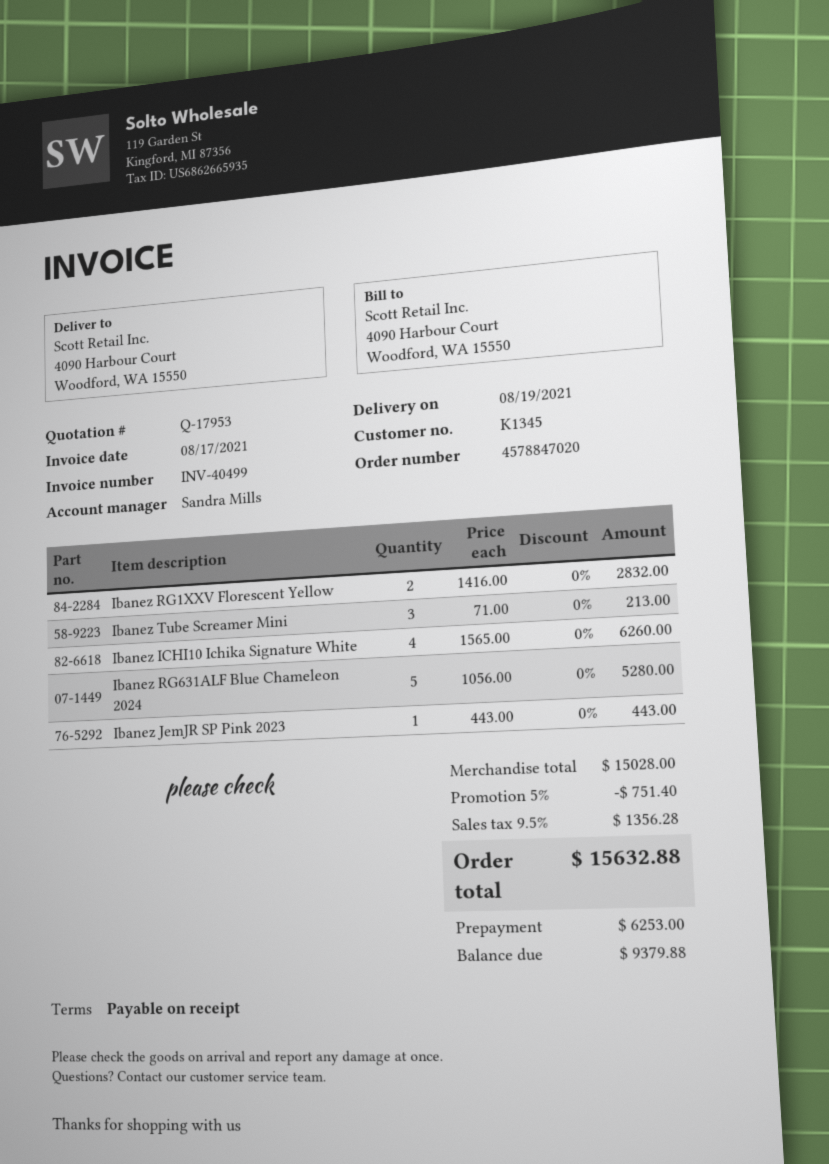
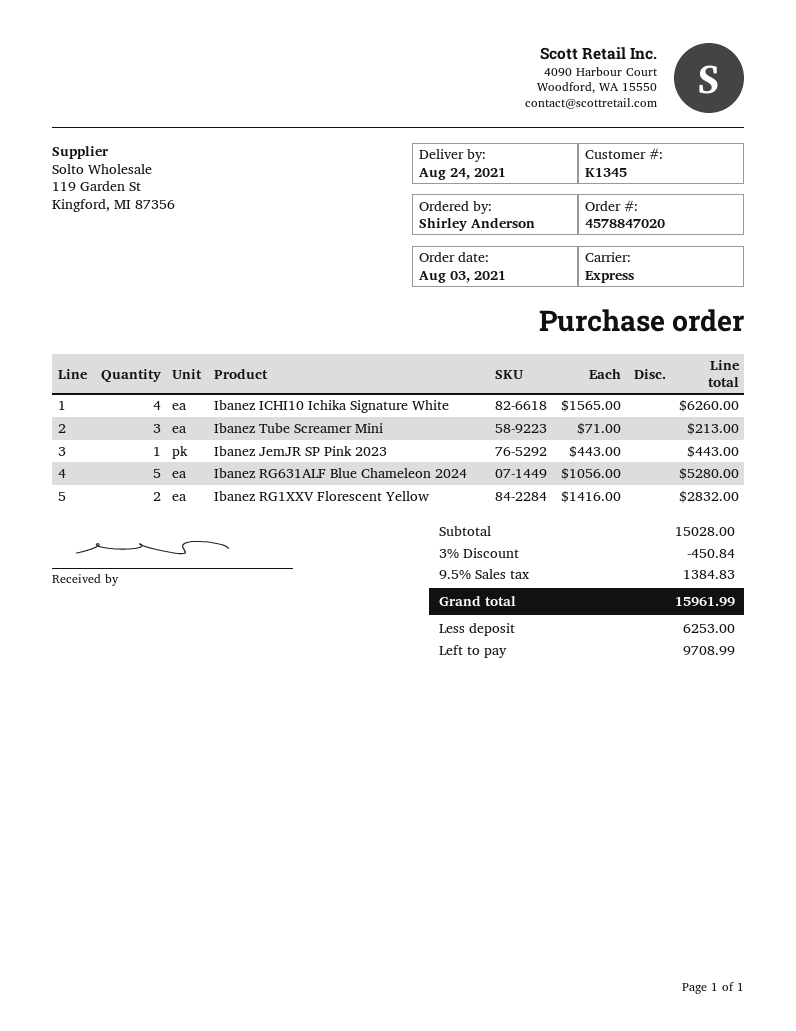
delivery date: 2021-08-19 -> 2021-08-24
discount: 5% = 751.40 -> 3% = 450.84
tax: 9.5% = 1356.28 -> 9.5% = 1384.83
total: 15632.88 -> 15961.99
balance: 9379.88 -> 9708.99

